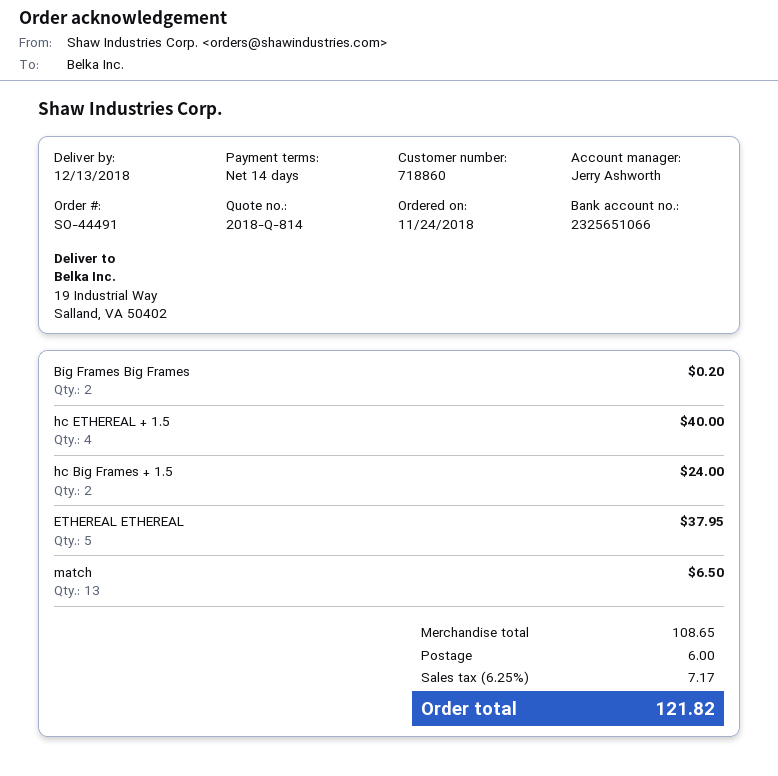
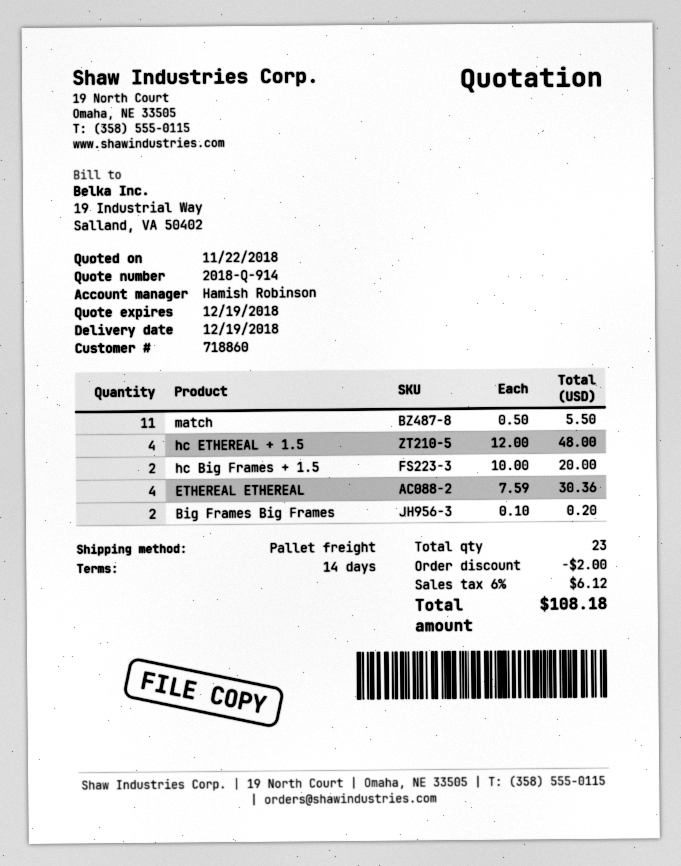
quote number: 2018-Q-814 -> 2018-Q-914
delivery date: 2018-12-13 -> 2018-12-19
sales rep: Jerry Ashworth -> Hamish Robinson
hc ETHEREAL + 1.5: 4 for 40.00 -> 4 for 48.00
hc Big Frames + 1.5: 2 for 24.00 -> 2 for 20.00
ETHEREAL ETHEREAL: 5 for 37.95 -> 4 for 30.36
match: 13 for 6.50 -> 11 for 5.50
discount: none -> 2.00
shipping: 6.00 -> none
tax: 6.25% = 7.17 -> 6% = 6.12
total: 121.82 -> 108.18

